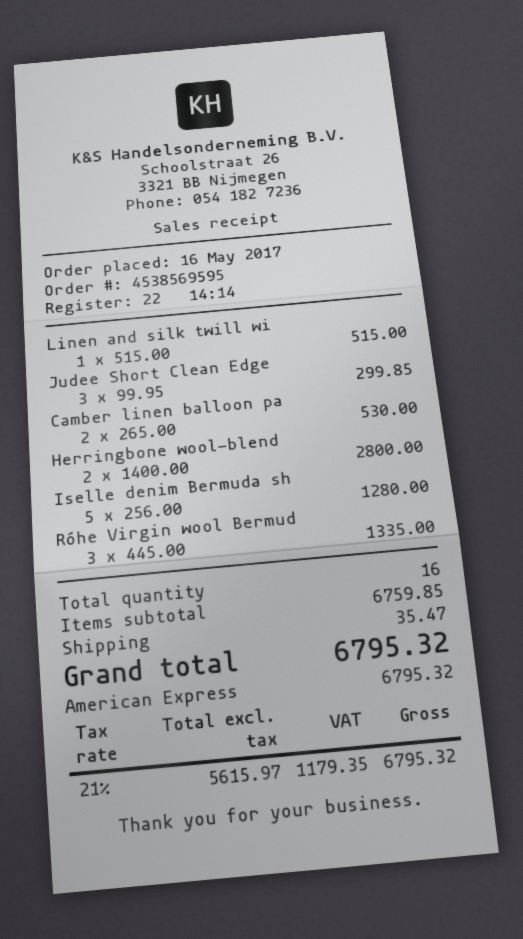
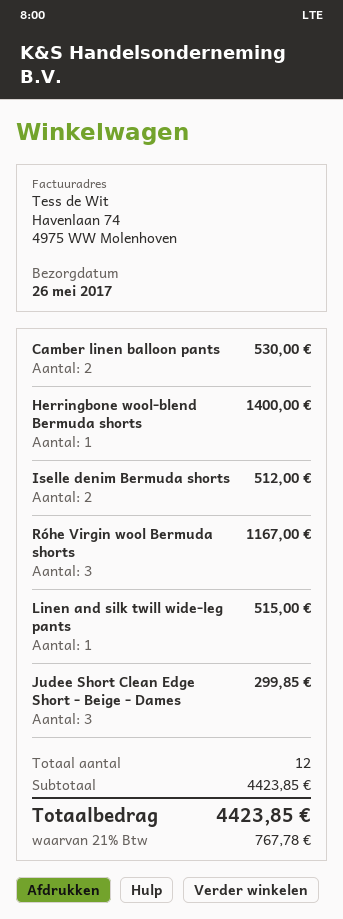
Herringbone wool-blend: 2 for 2800.00 -> 1 for 1400.00
Iselle denim Bermuda sh: 5 for 1280.00 -> 2 for 512.00
Róhe Virgin wool Bermud: 3 for 1335.00 -> 3 for 1167.00
total quantity: 16 -> 12
subtotal: 6759.85 -> 4423.85
shipping: 35.47 -> none
tax: 21% = 1179.35 -> 21% = 767.78
total: 6795.32 -> 4423.85

